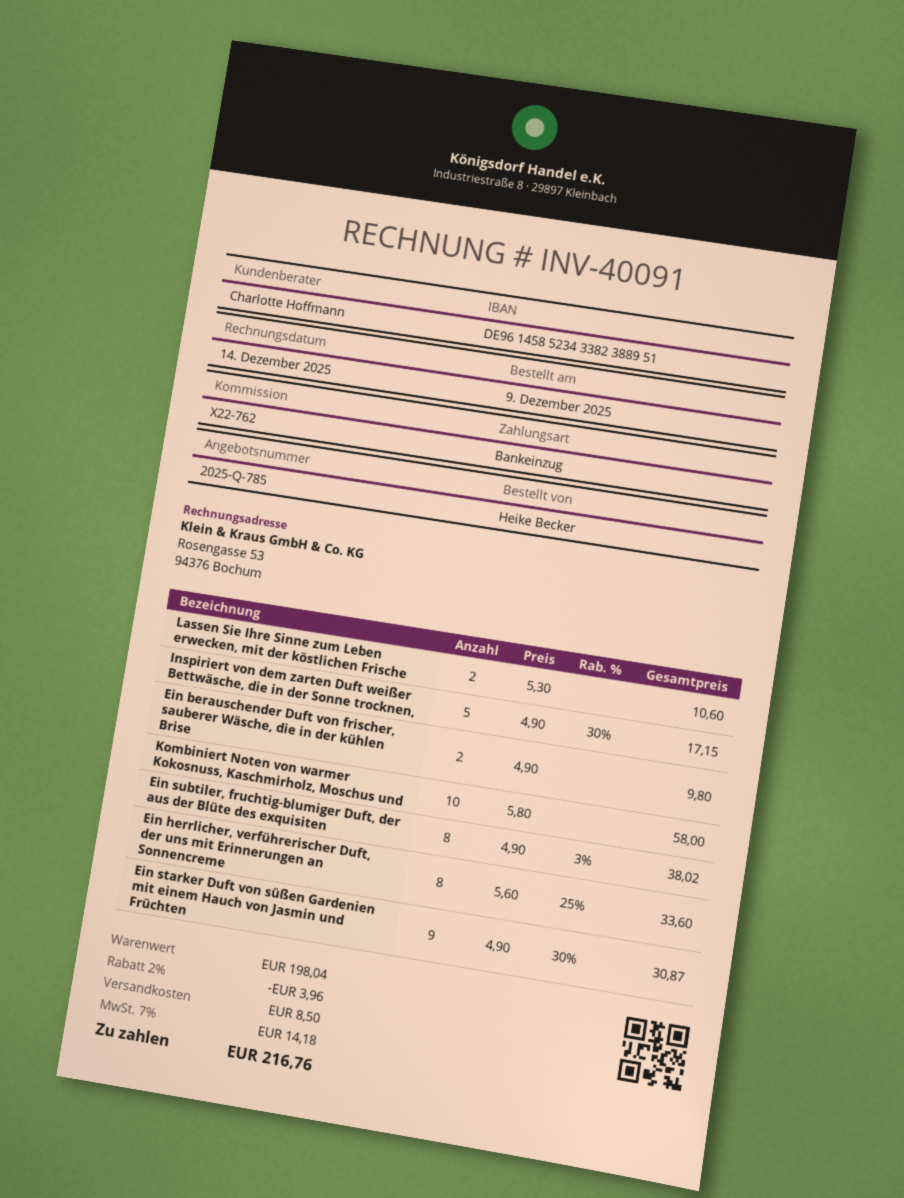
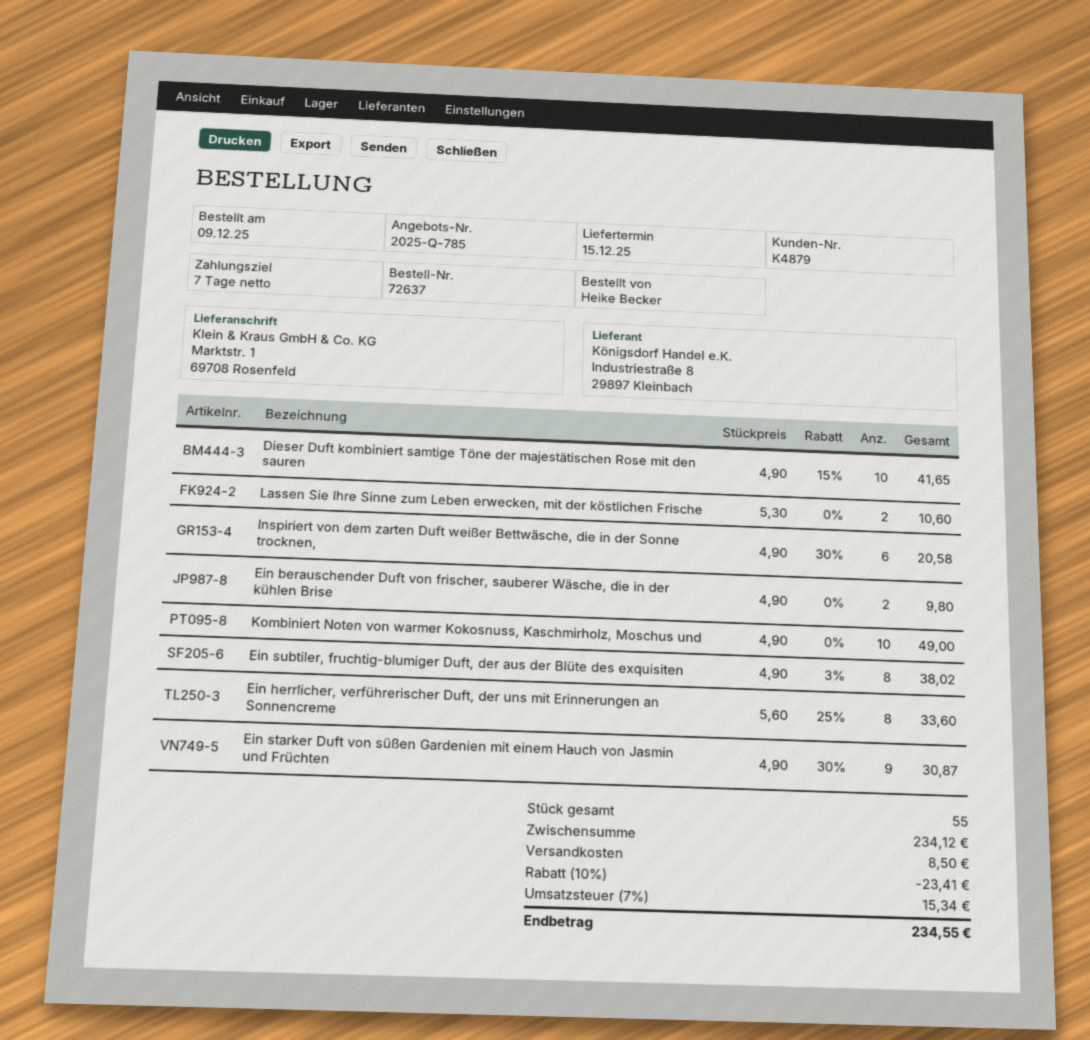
Inspiriert von dem zarten Duft weißer Bettwäsche, die in der Sonne trocknen,: 5 x 4.90 - 30% = 17.15 -> 6 x 4.90 - 30% = 20.58
Kombiniert Noten von warmer Kokosnuss, Kaschmirholz, Moschus und: 10 x 5.80 = 58.00 -> 10 x 4.90 = 49.00
Dieser Duft kombiniert samtige Töne der majestätischen Rose mit den sauren: none -> 10 x 4.90 - 15% = 41.65
subtotal: 198.04 -> 234.12
discount: 2% = 3.96 -> 10% = 23.41
tax: 7% = 14.18 -> 7% = 15.34
total: 216.76 -> 234.55

